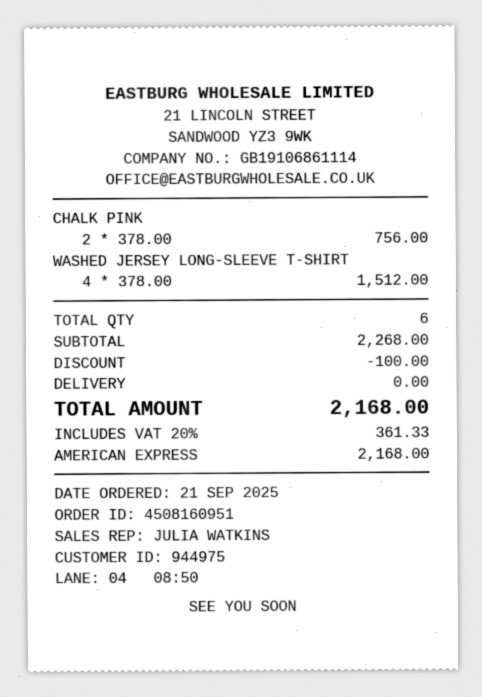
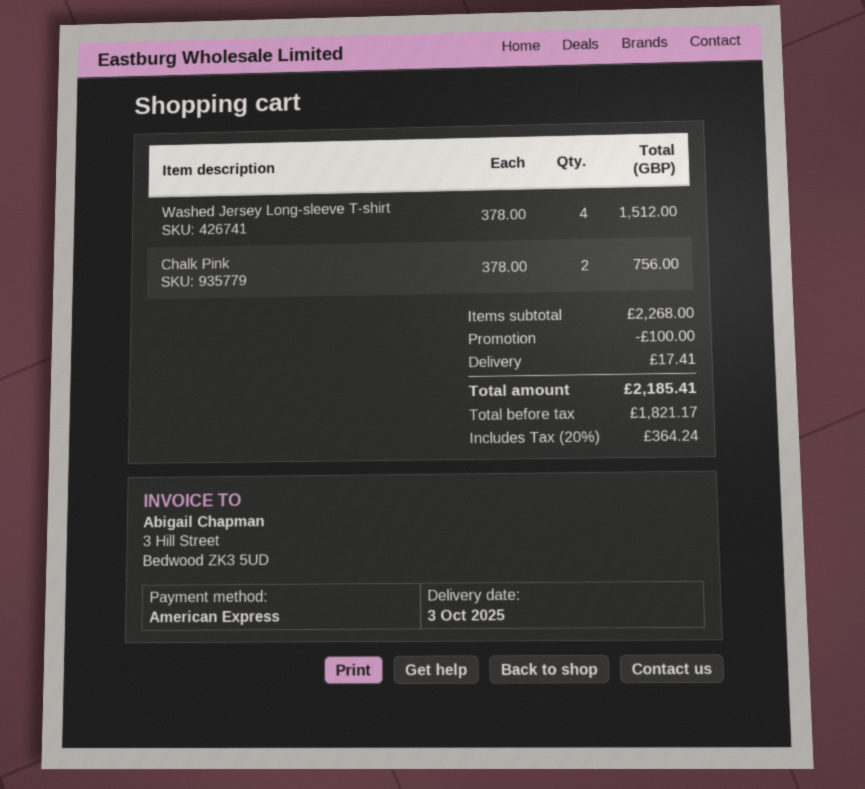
shipping: 0.00 -> 17.41
tax: 20% = 361.33 -> 20% = 364.24
total: 2168.00 -> 2185.41

